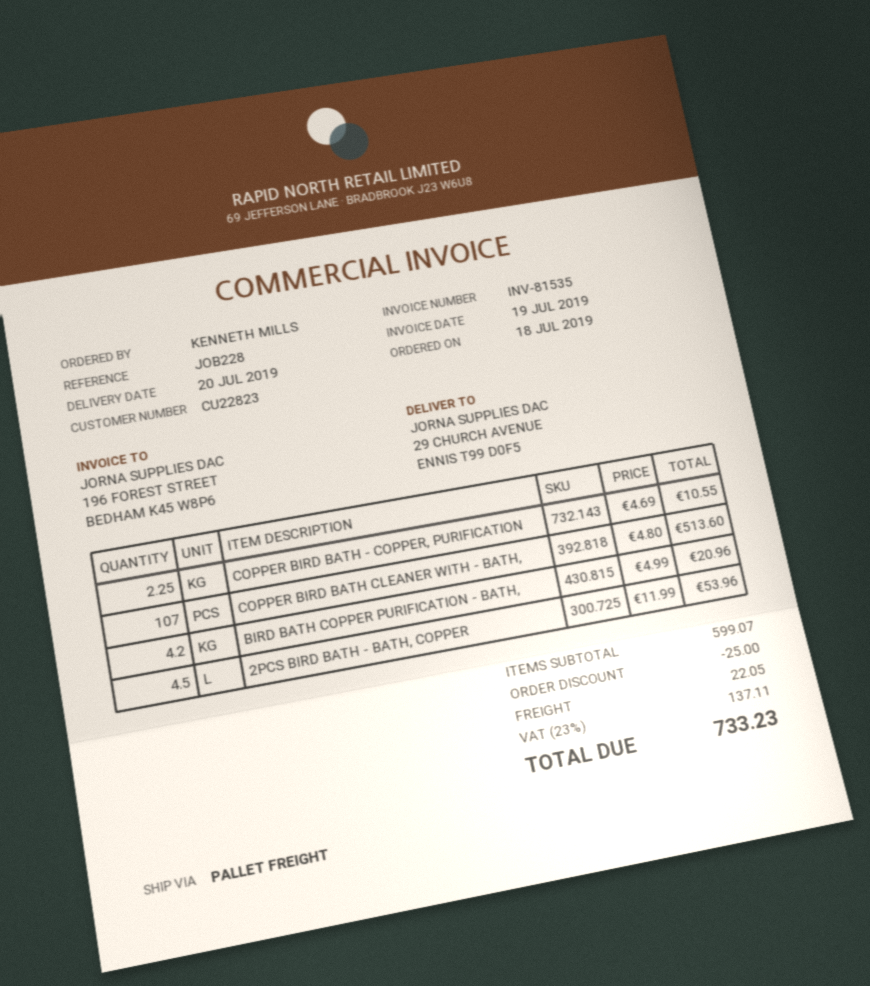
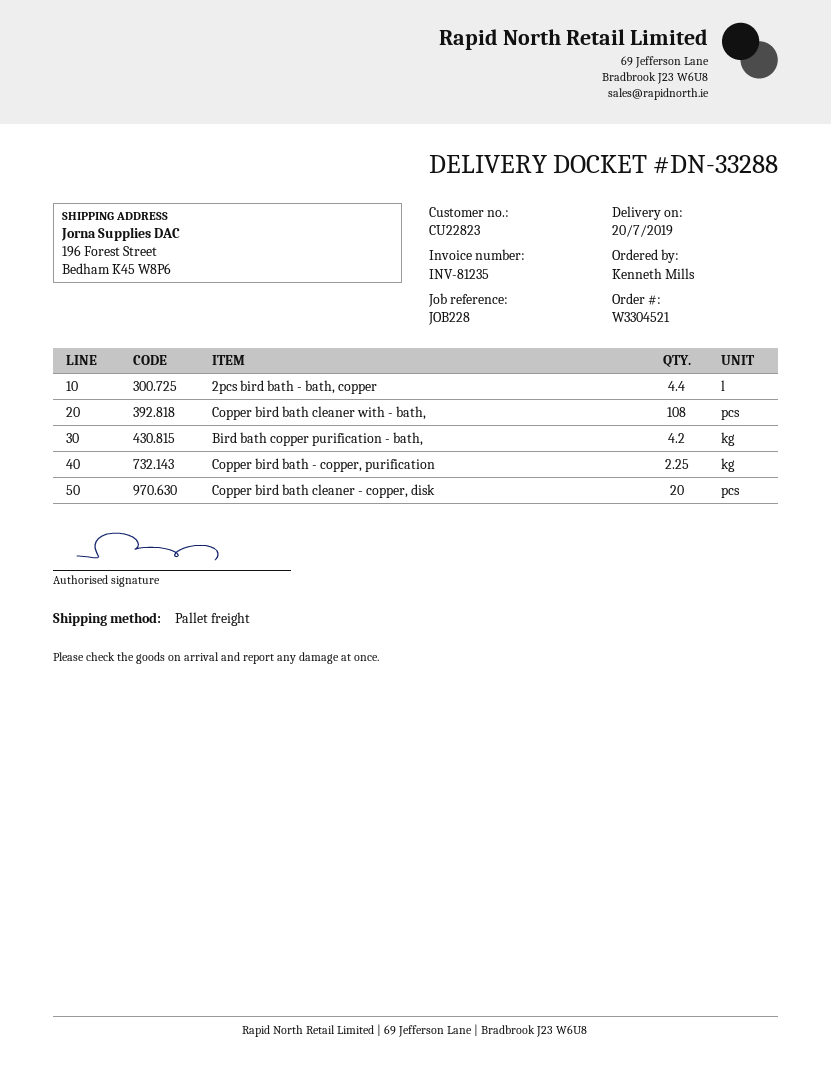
invoice number: INV-81535 -> INV-81235
ship to: 29 CHURCH AVENUE, ENNIS T99 D0F5 -> 196 Forest Street, Bedham K45 W8P6
COPPER BIRD BATH CLEANER WITH - BATH,: 107 -> 108
2PCS BIRD BATH - BATH, COPPER: 4.5 -> 4.4
Copper bird bath cleaner - copper, disk: none -> 20

